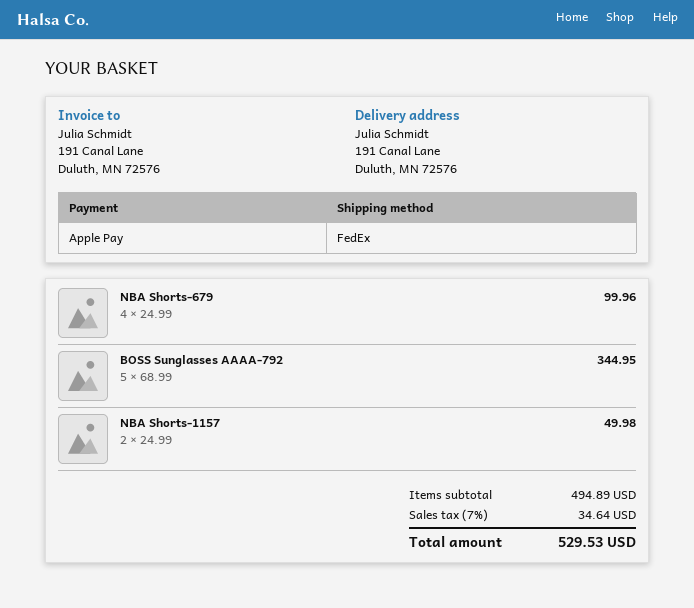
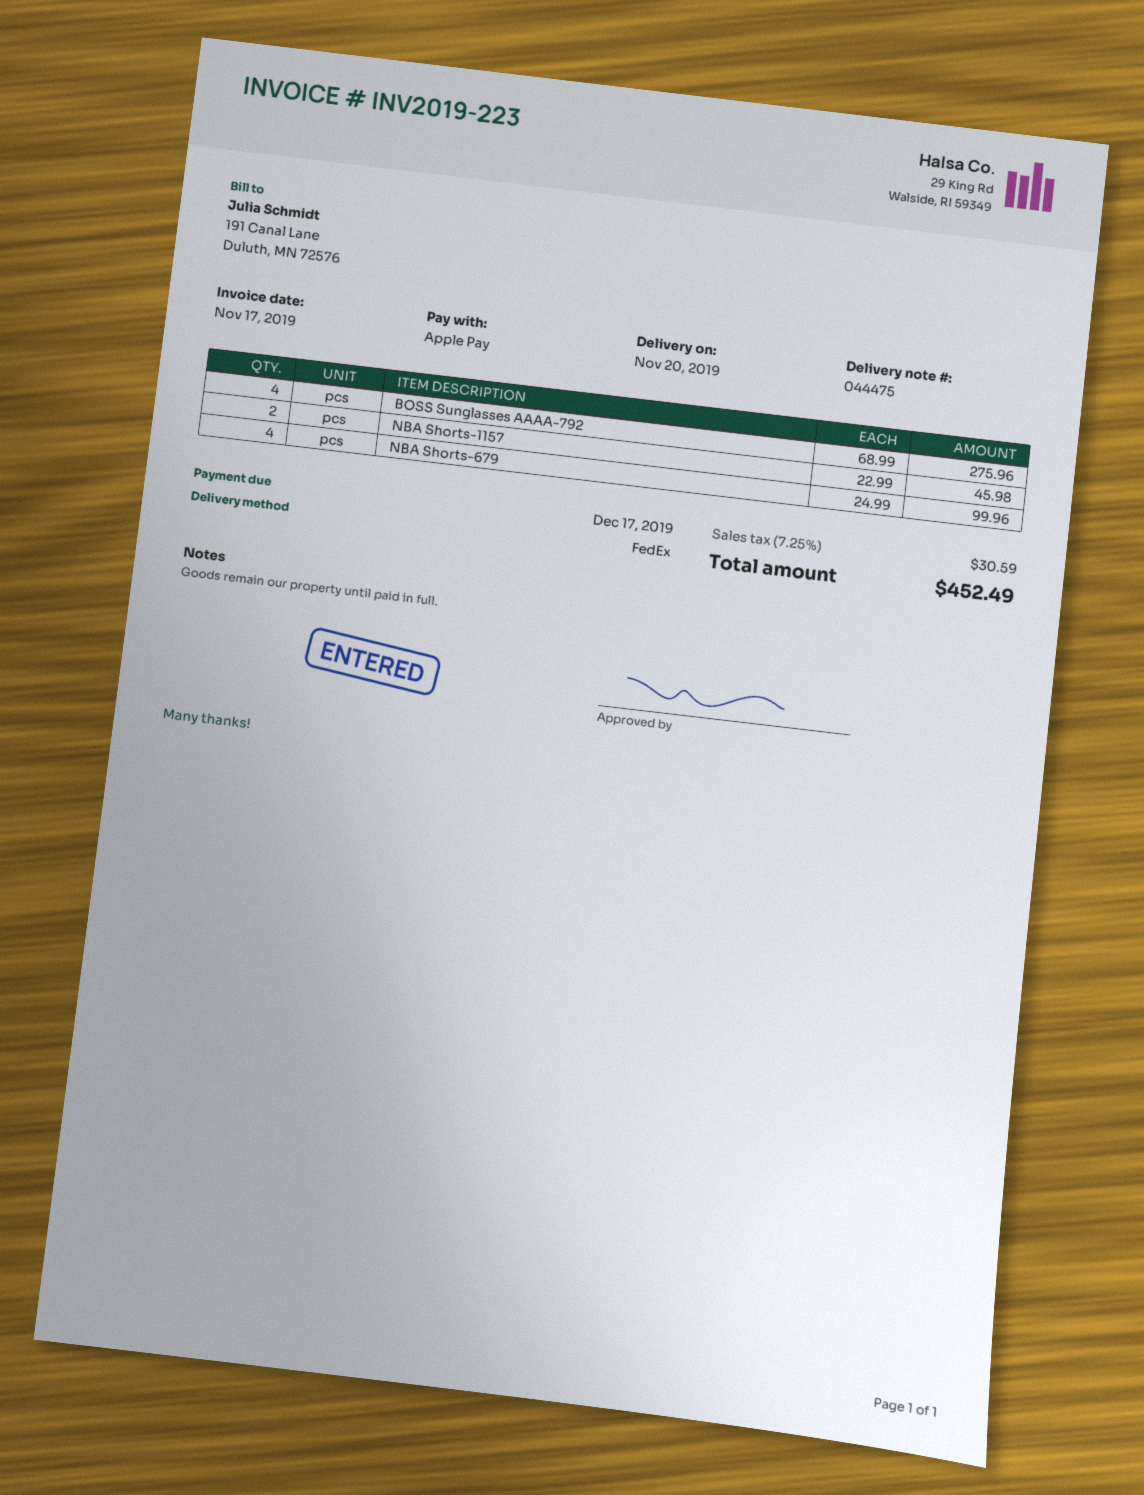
BOSS Sunglasses AAAA-792: 5 x 68.99 = 344.95 -> 4 x 68.99 = 275.96
NBA Shorts-1157: 2 x 24.99 = 49.98 -> 2 x 22.99 = 45.98
tax: 7% = 34.64 -> 7.25% = 30.59
total: 529.53 -> 452.49

